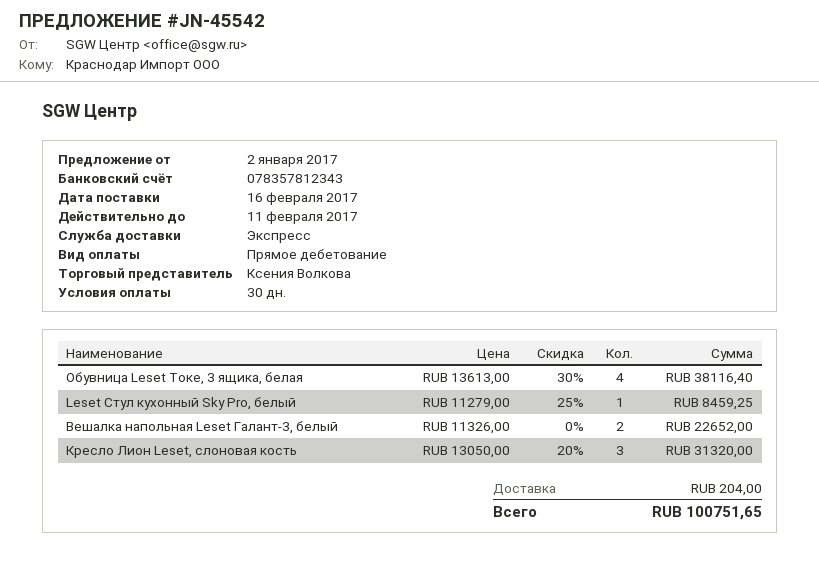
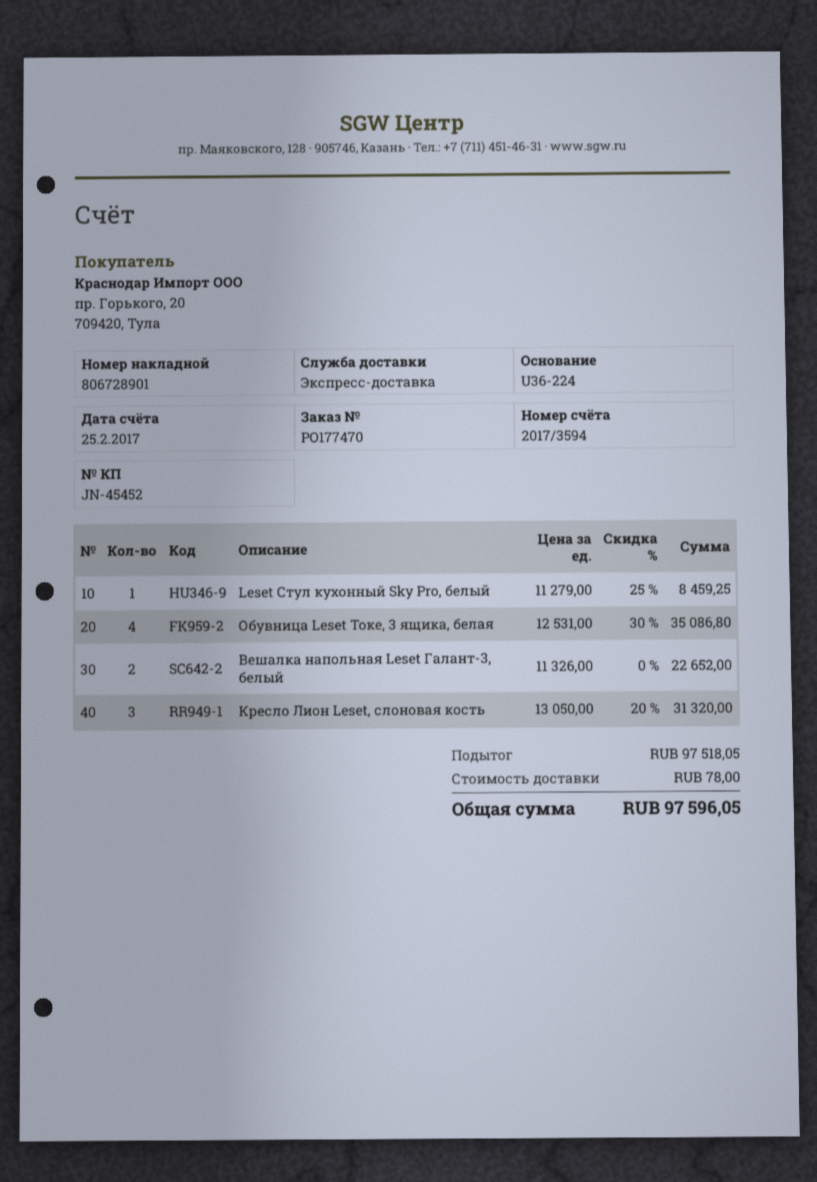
quote number: JN-45542 -> JN-45452
Обувница Leset Токе, 3 ящика, белая: 4 x 13613.00 - 30% = 38116.40 -> 4 x 12531.00 - 30% = 35086.80
shipping: 204.00 -> 78.00
total: 100751.65 -> 97596.05

